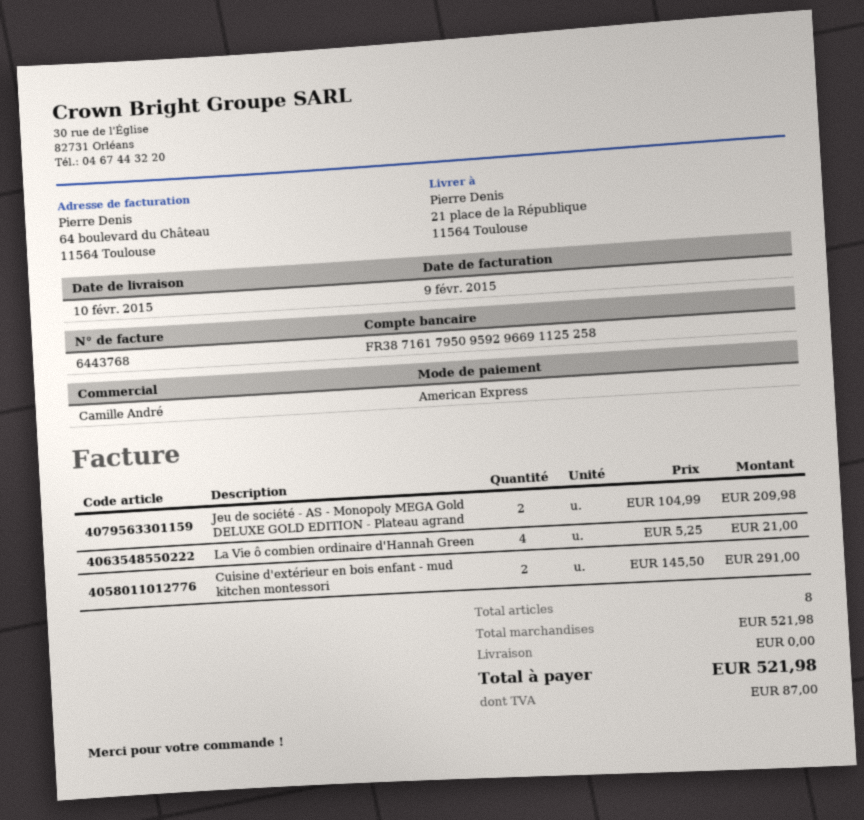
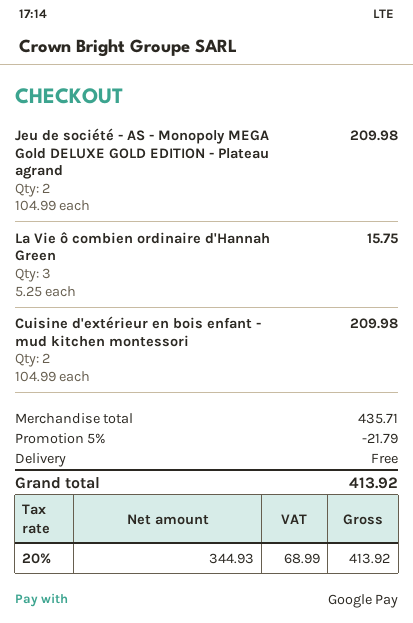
payment method: American Express -> Google Pay
La Vie ô combien ordinaire d'Hannah Green: 4 x 5.25 = 21.00 -> 3 x 5.25 = 15.75
Cuisine d'extérieur en bois enfant - mud kitchen montessori: 2 x 145.50 = 291.00 -> 2 x 104.99 = 209.98
subtotal: 521.98 -> 435.71
discount: none -> 5% = 21.79
tax: 87.00 -> 68.99
total: 521.98 -> 413.92

